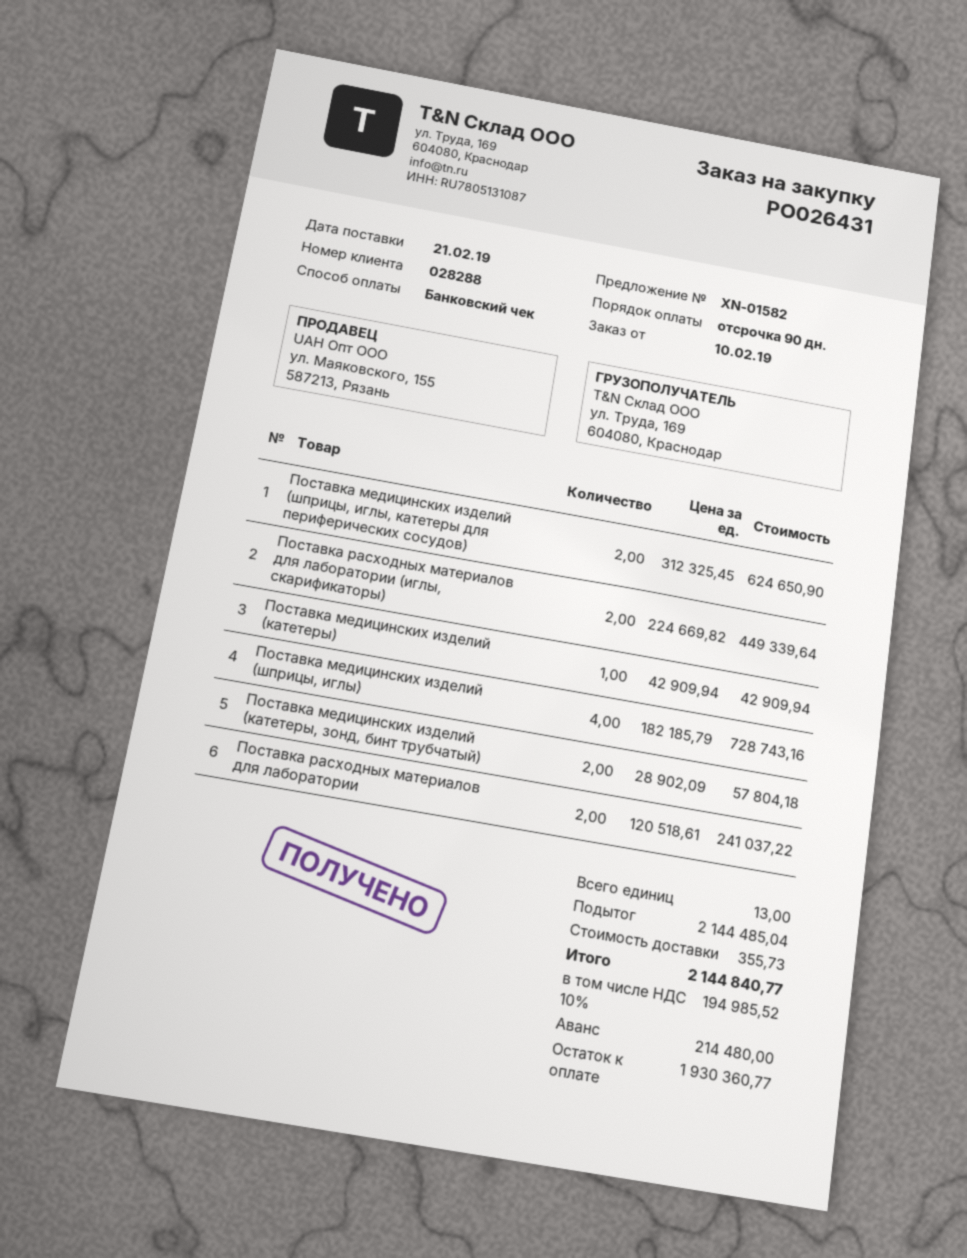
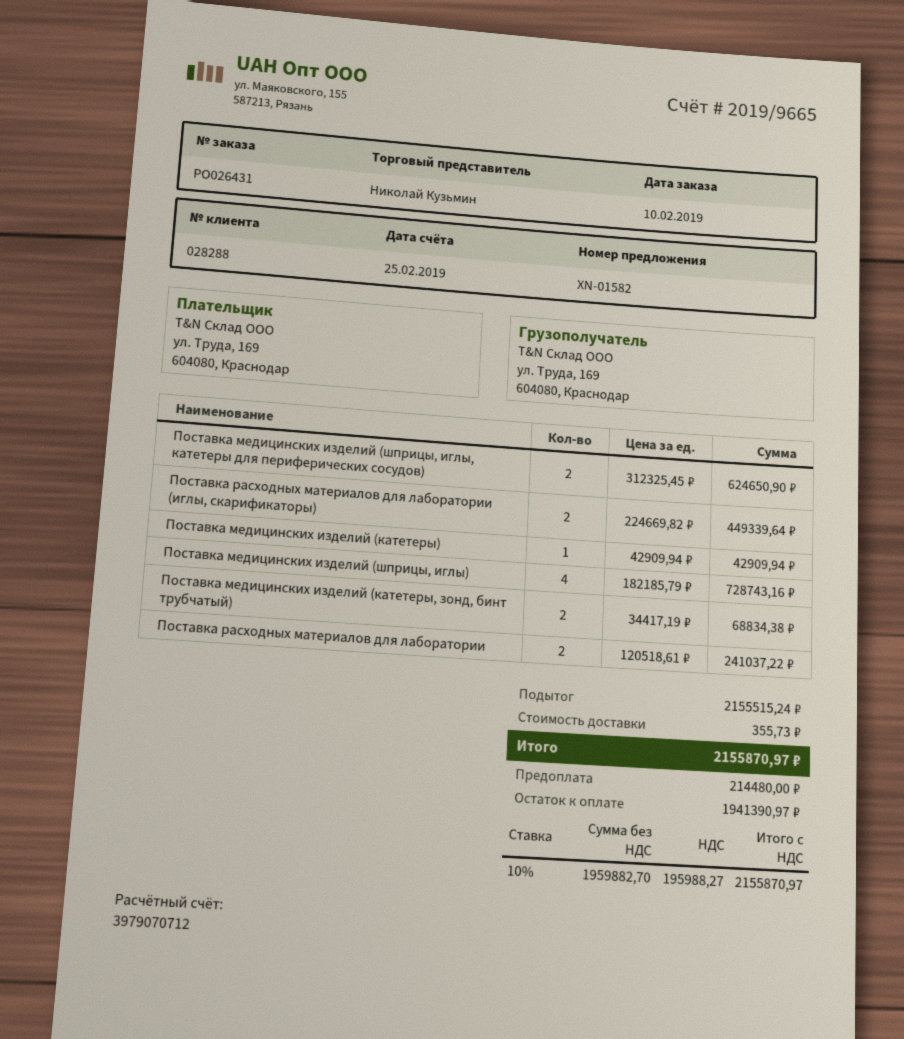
Поставка медицинских изделий (катетеры, зонд, бинт трубчатый): 2 x 28902.09 = 57804.18 -> 2 x 34417.19 = 68834.38
subtotal: 2144485.04 -> 2155515.24
tax: 10% = 194985.52 -> 10% = 195988.27
total: 2144840.77 -> 2155870.97
balance: 1930360.77 -> 1941390.97

